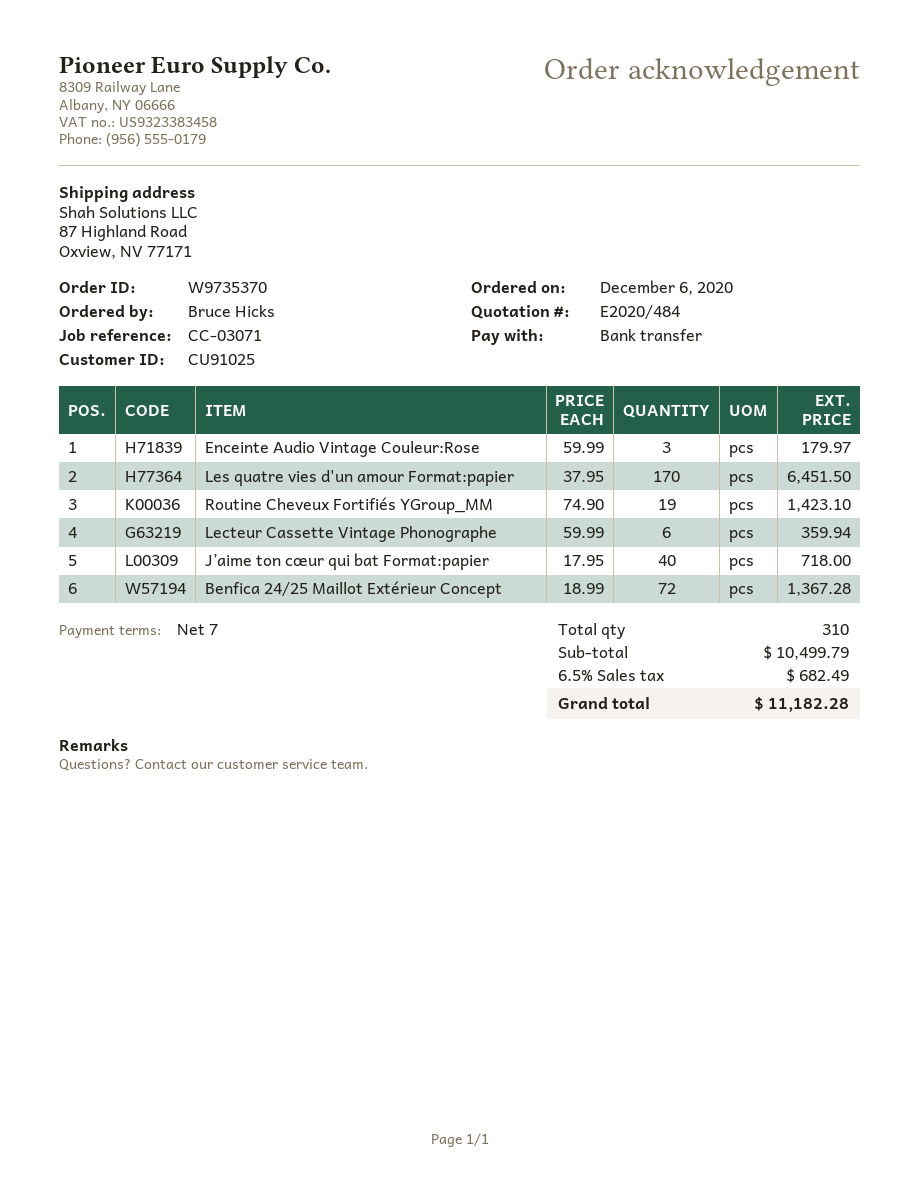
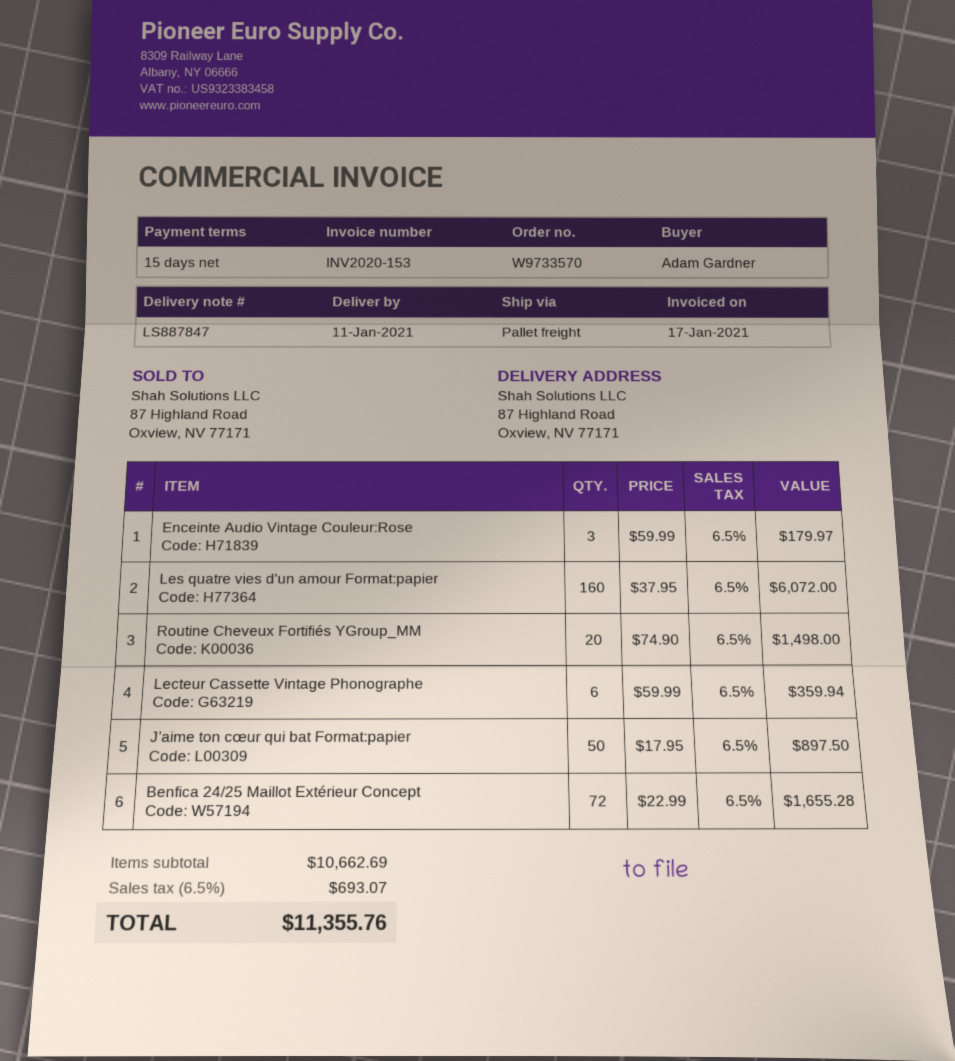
order number: W9735370 -> W9733570
payment terms: 7 days -> 15 days
ordered by: Bruce Hicks -> Adam Gardner
Les quatre vies d'un amour Format:papier: 170 x 37.95 = 6451.50 -> 160 x 37.95 = 6072.00
Routine Cheveux Fortifiés YGroup_MM: 19 x 74.90 = 1423.10 -> 20 x 74.90 = 1498.00
J’aime ton cœur qui bat Format:papier: 40 x 17.95 = 718.00 -> 50 x 17.95 = 897.50
Benfica 24/25 Maillot Extérieur Concept: 72 x 18.99 = 1367.28 -> 72 x 22.99 = 1655.28
subtotal: 10499.79 -> 10662.69
tax: 6.5% = 682.49 -> 6.5% = 693.07
total: 11182.28 -> 11355.76

